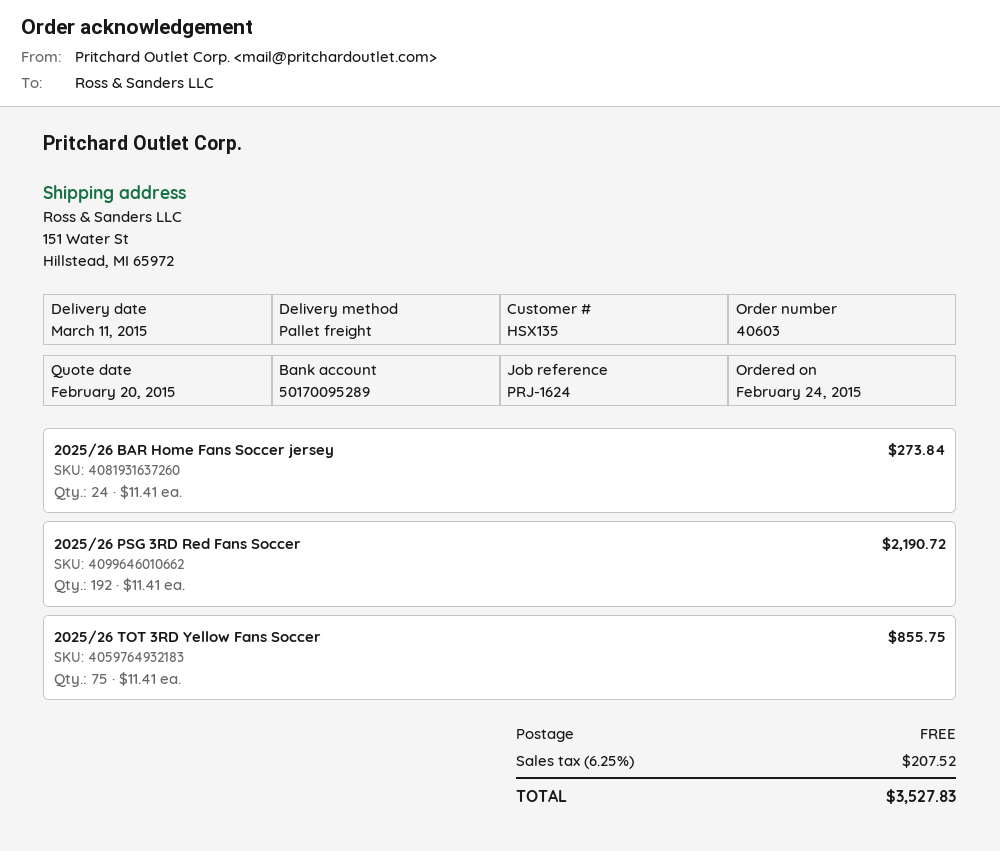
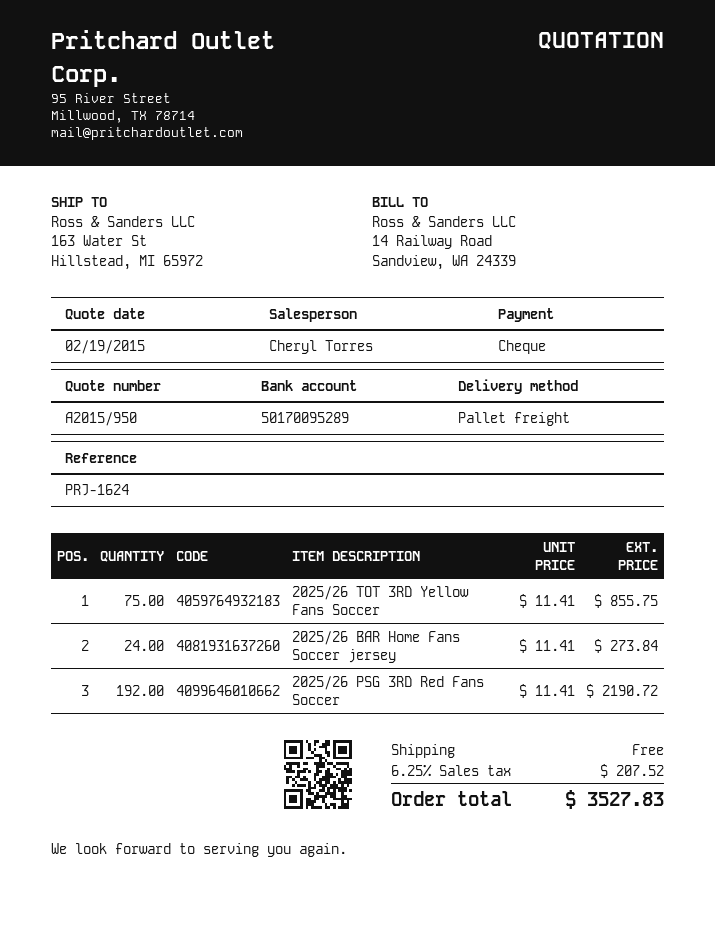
quote date: 2015-02-20 -> 2015-02-19
ship to: 151 Water St, Hillstead, MI 65972 -> 163 Water St, Hillstead, MI 65972

